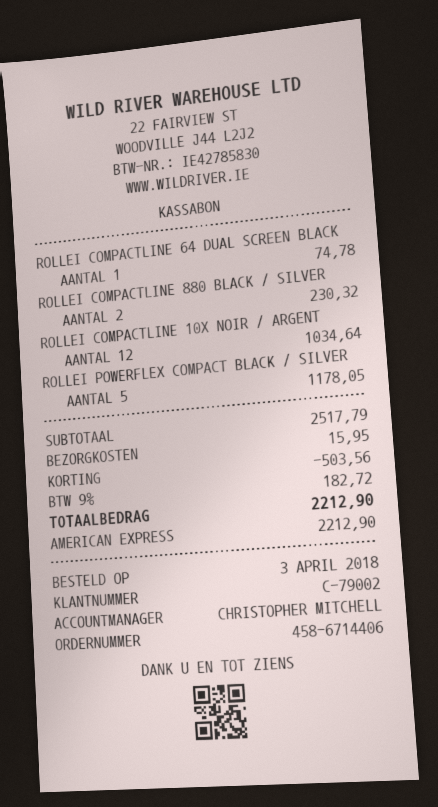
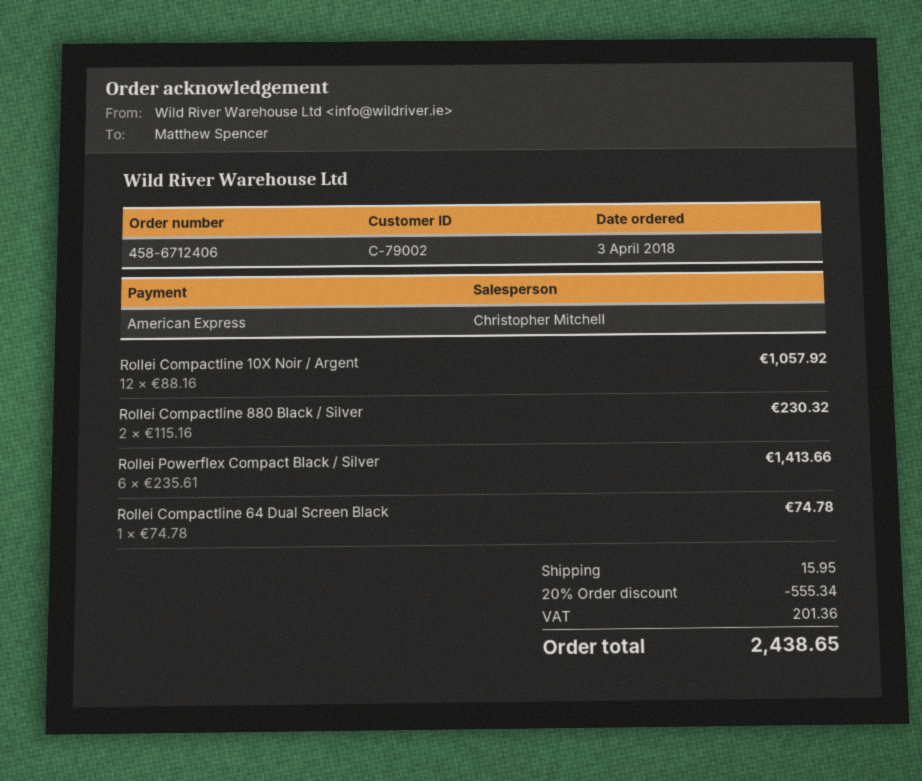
order number: 458-6714406 -> 458-6712406
ROLLEI COMPACTLINE 10X NOIR / ARGENT: 12 for 1034.64 -> 12 for 1057.92
ROLLEI POWERFLEX COMPACT BLACK / SILVER: 5 for 1178.05 -> 6 for 1413.66
discount: 503.56 -> 555.34
tax: 182.72 -> 201.36
total: 2212.90 -> 2438.65

